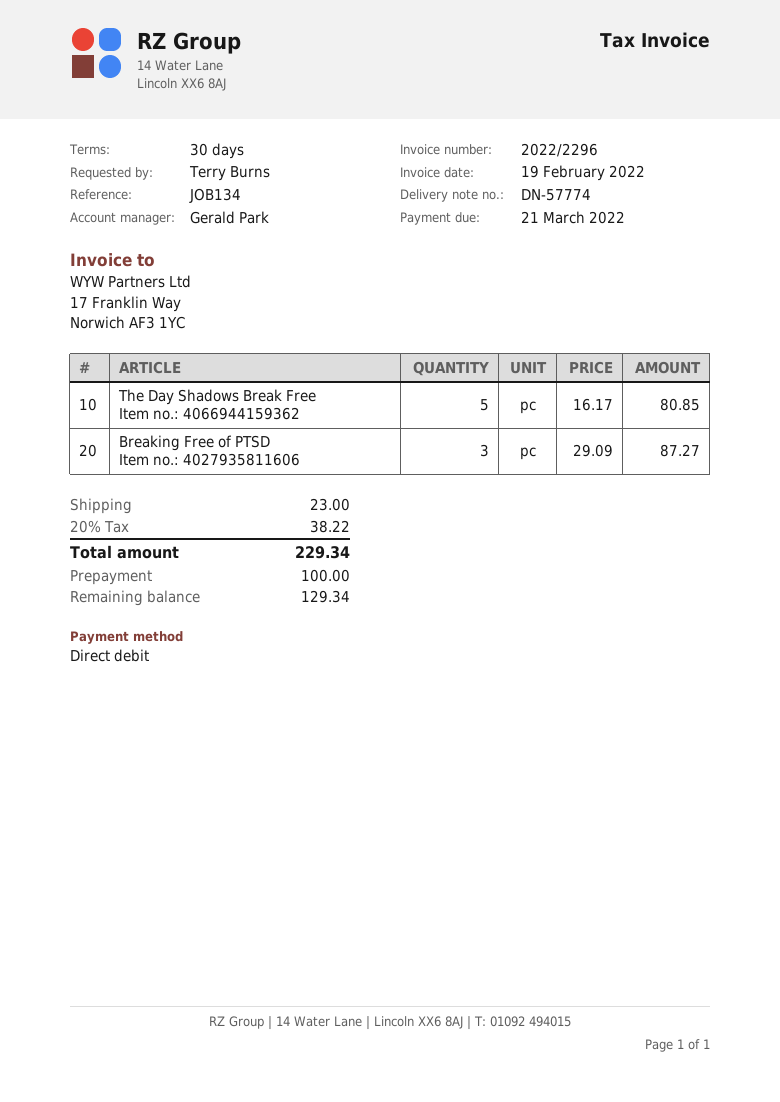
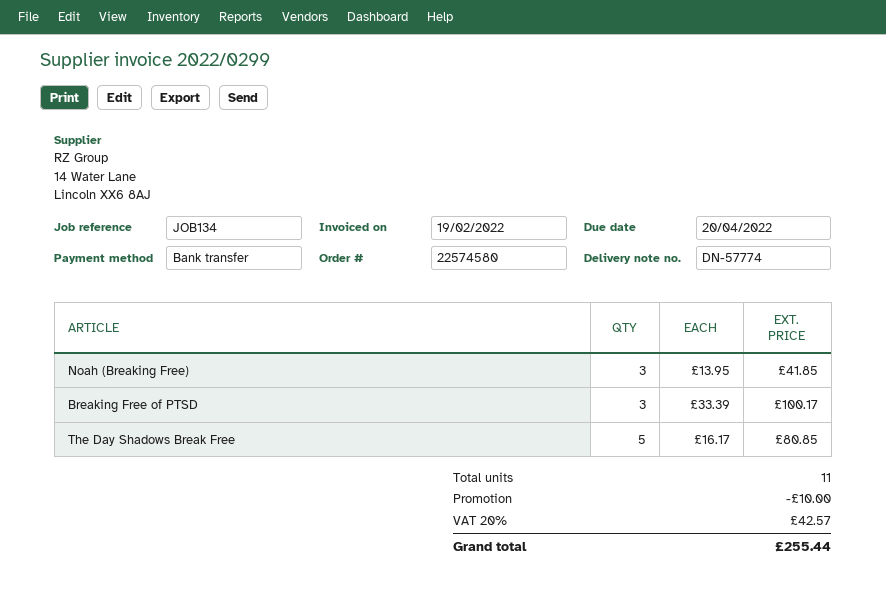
invoice number: 2022/2296 -> 2022/0299
due date: 2022-03-21 -> 2022-04-20
payment method: direct debit -> bank transfer
Breaking Free of PTSD: 3 x 29.09 = 87.27 -> 3 x 33.39 = 100.17
Noah (Breaking Free): none -> 3 x 13.95 = 41.85
discount: none -> 10.00
shipping: 23.00 -> none
tax: 20% = 38.22 -> 20% = 42.57
total: 229.34 -> 255.44

